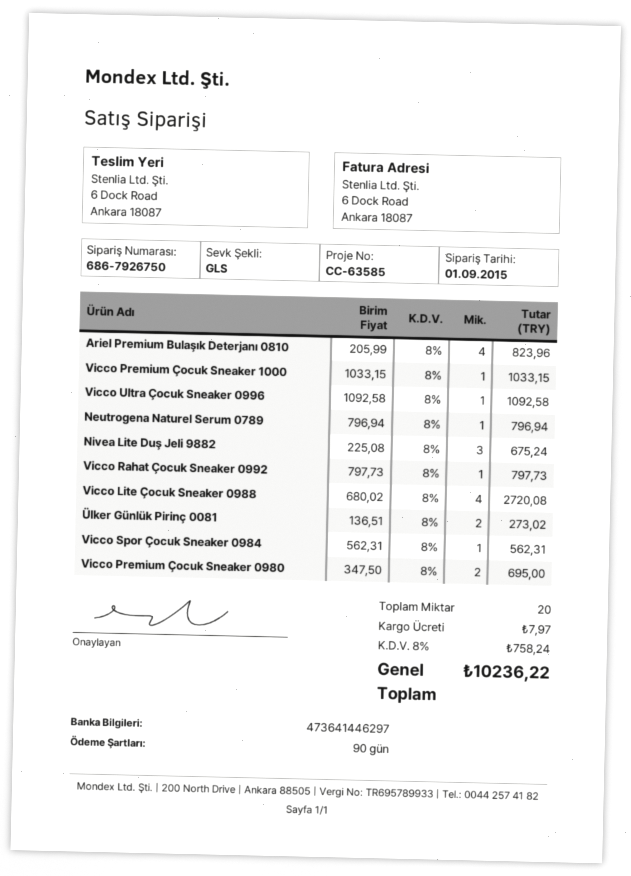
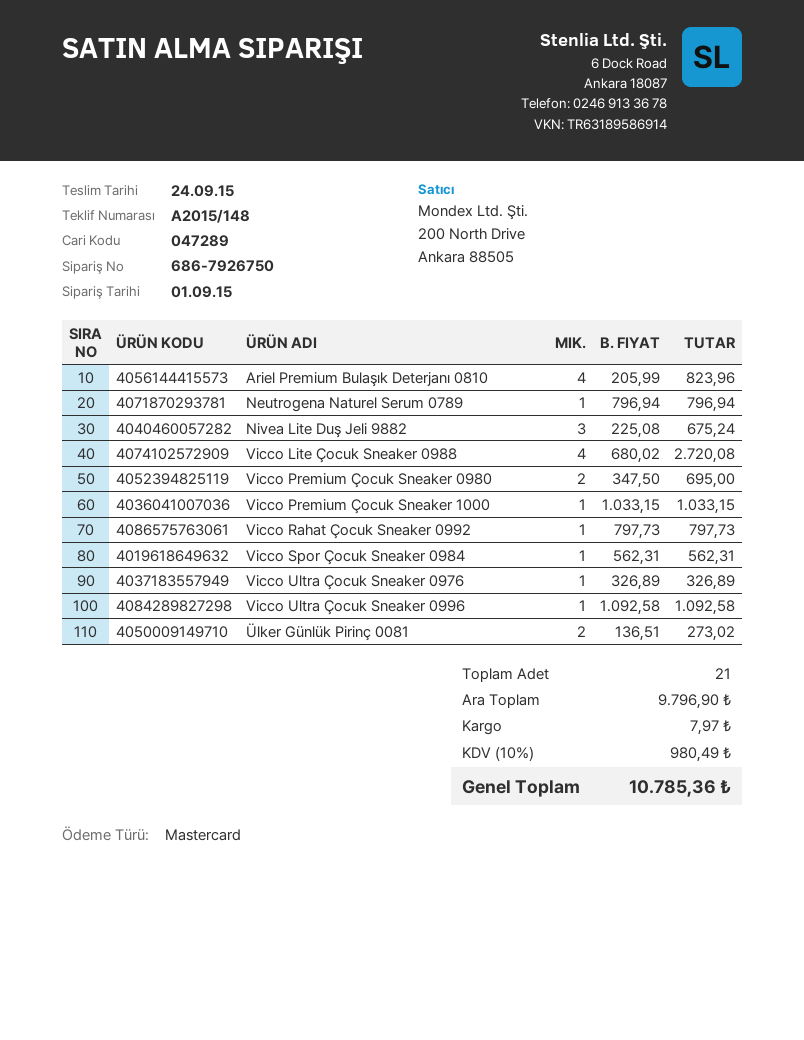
Vicco Ultra Çocuk Sneaker 0976: none -> 1 x 326.89 = 326.89
total quantity: 20 -> 21
tax: 8% = 758.24 -> 10% = 980.49
total: 10236.22 -> 10785.36

